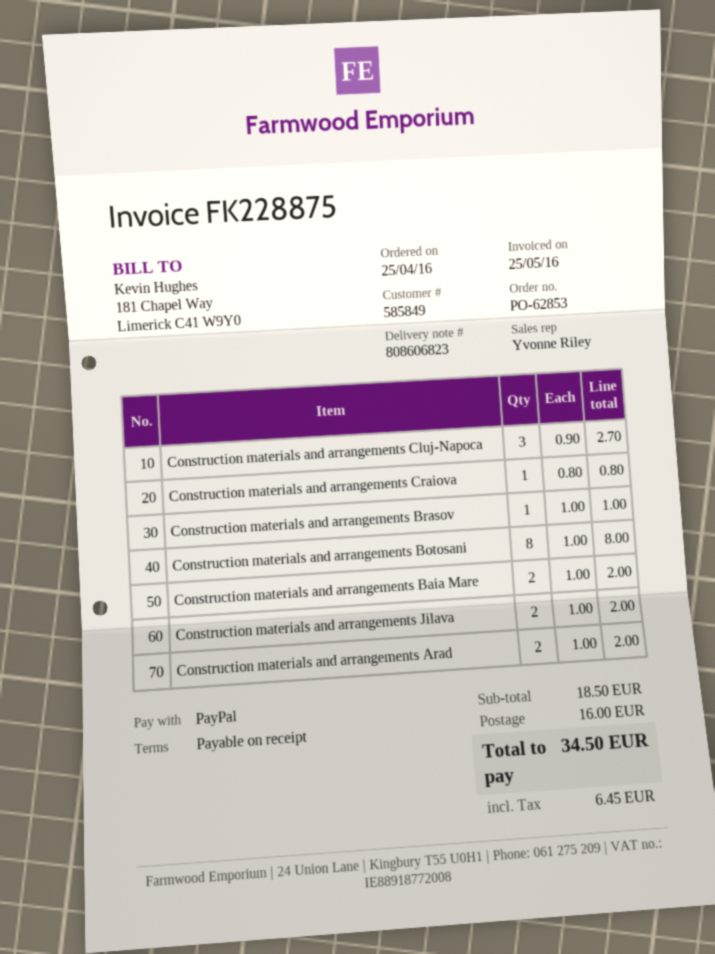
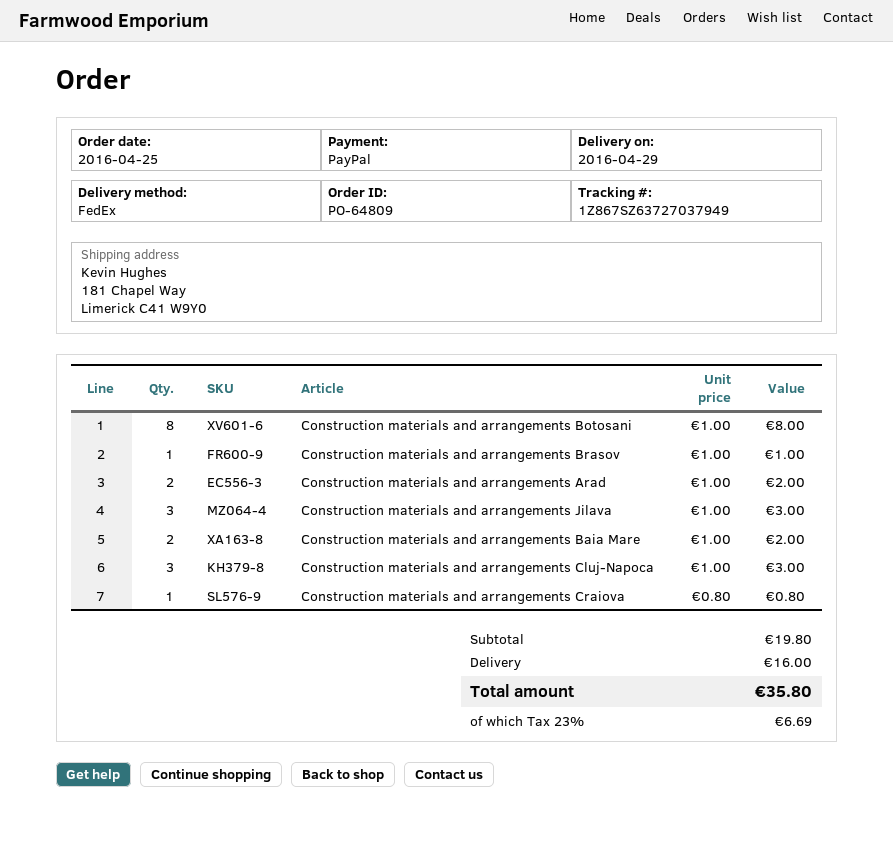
order number: PO-62853 -> PO-64809
Construction materials and arrangements Cluj-Napoca: 3 x 0.90 = 2.70 -> 3 x 1.00 = 3.00
Construction materials and arrangements Jilava: 2 x 1.00 = 2.00 -> 3 x 1.00 = 3.00
subtotal: 18.50 -> 19.80
tax: 6.45 -> 6.69
total: 34.50 -> 35.80

